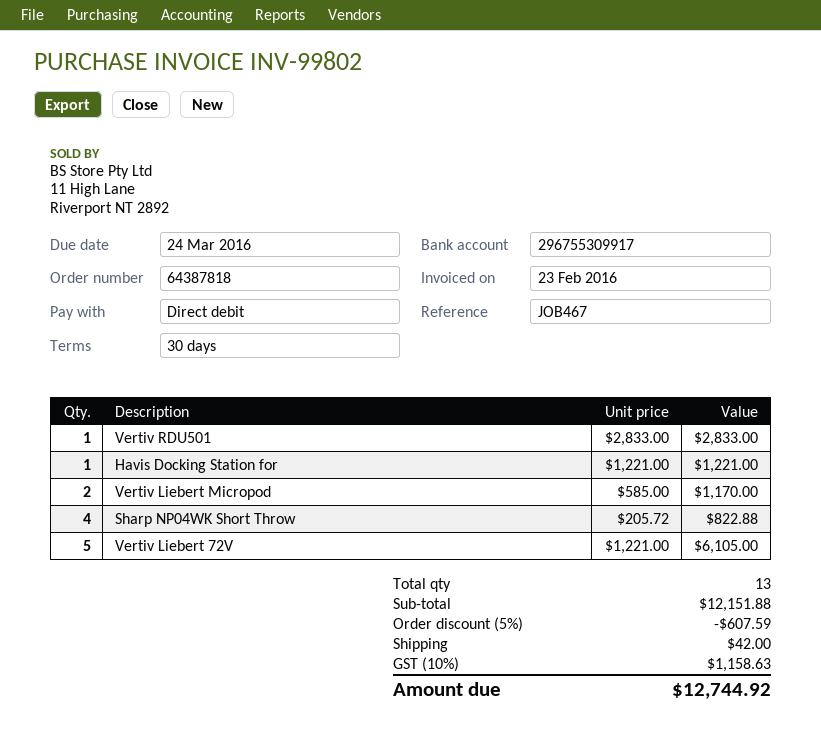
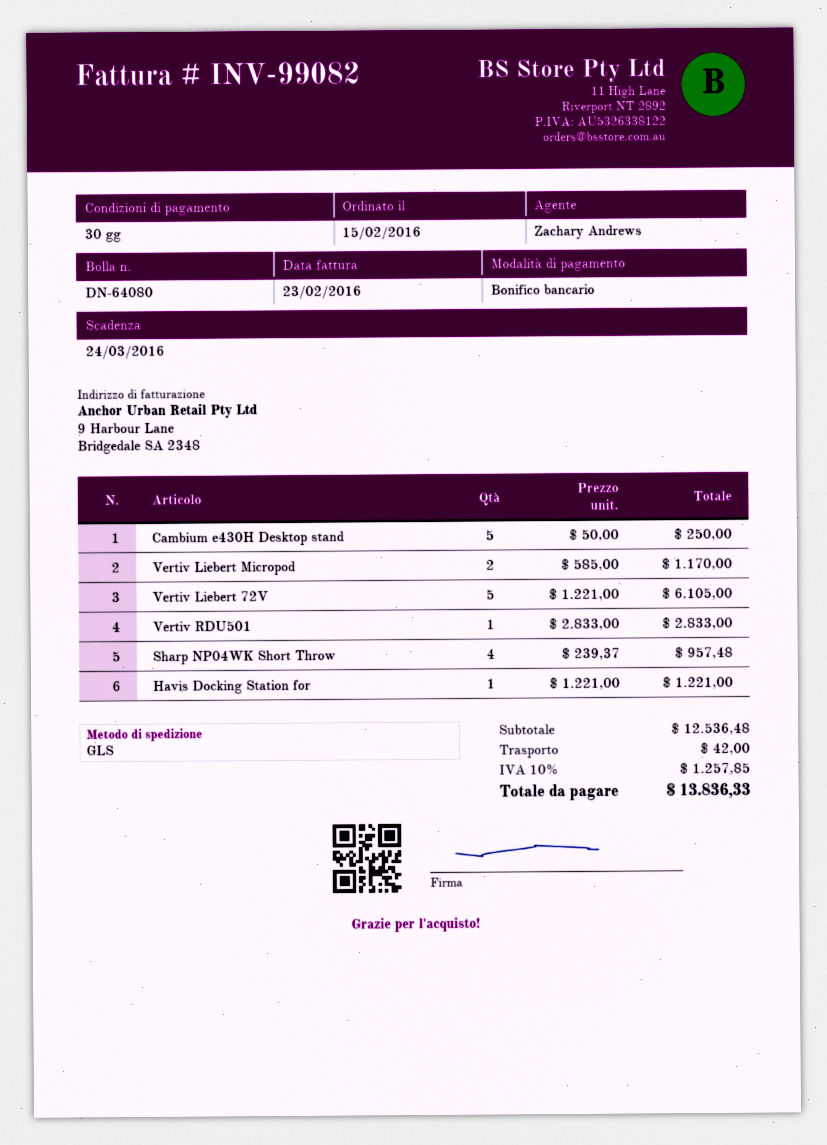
invoice number: INV-99802 -> INV-99082
payment method: direct debit -> bank transfer
Sharp NP04WK Short Throw: 4 x 205.72 = 822.88 -> 4 x 239.37 = 957.48
Cambium e430H Desktop stand: none -> 5 x 50.00 = 250.00
subtotal: 12151.88 -> 12536.48
discount: 5% = 607.59 -> none
tax: 10% = 1158.63 -> 10% = 1257.85
total: 12744.92 -> 13836.33

